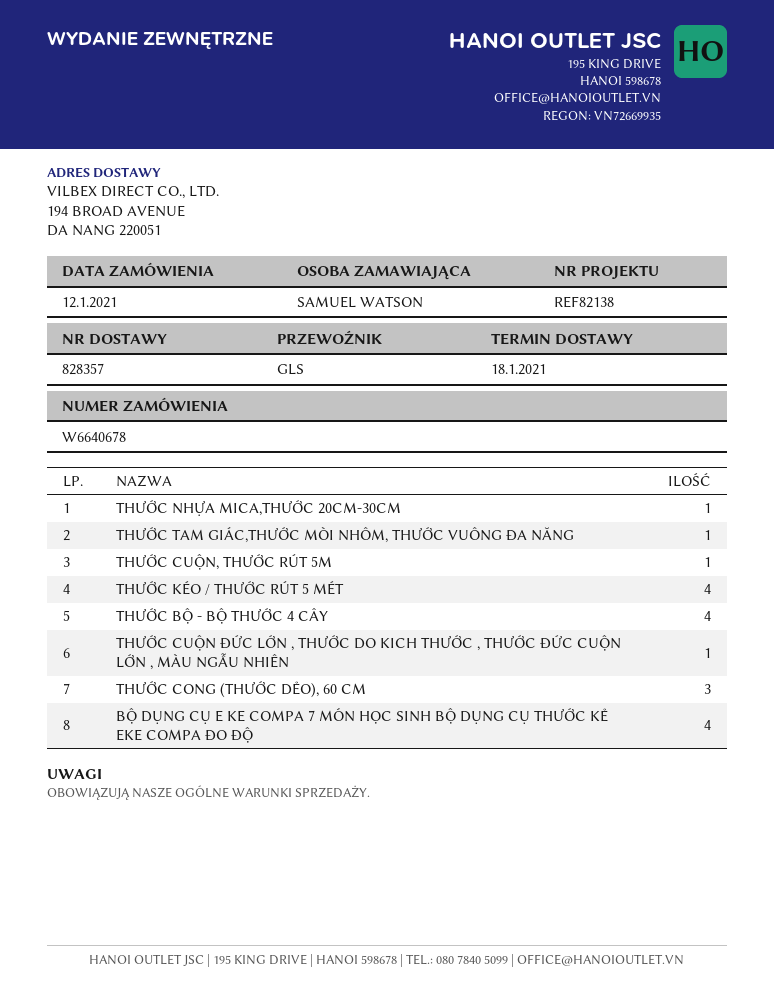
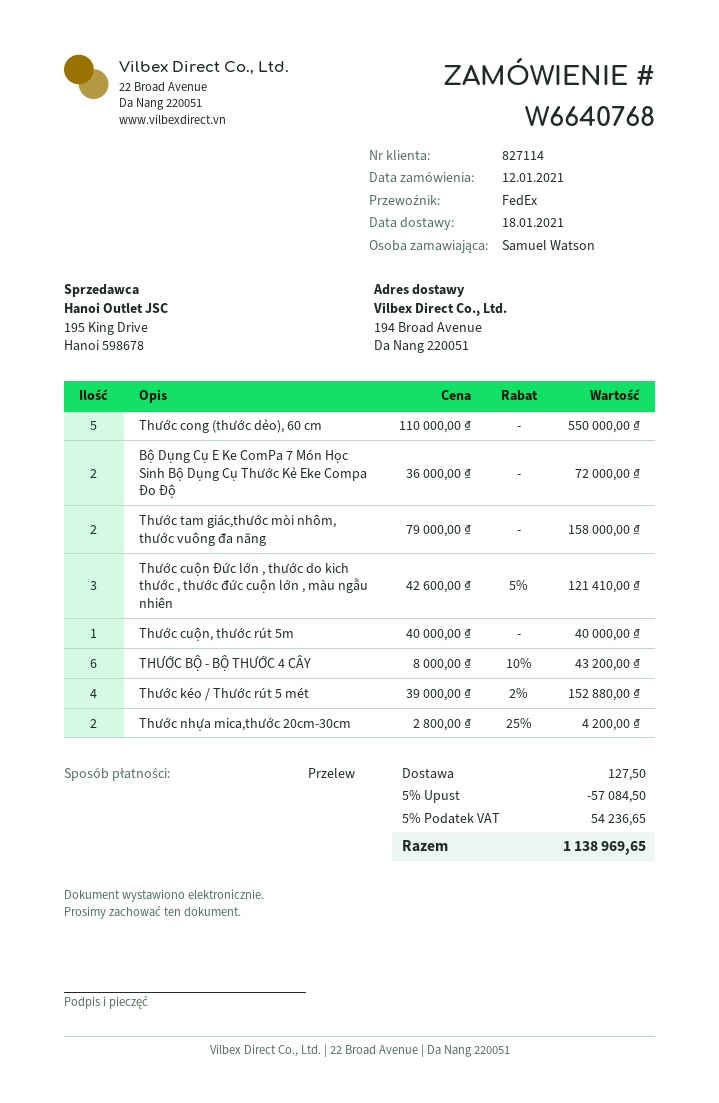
order number: W6640678 -> W6640768
shipping method: GLS -> FedEx
THƯỚC NHỰA MICA,THƯỚC 20CM-30CM: 1 -> 2
THƯỚC TAM GIÁC,THƯỚC MÒI NHÔM, THƯỚC VUÔNG ĐA NĂNG: 1 -> 2
THƯỚC BỘ - BỘ THƯỚC 4 CÂY: 4 -> 6
THƯỚC CUỘN ĐỨC LỚN , THƯỚC DO KICH THƯỚC , THƯỚC ĐỨC CUỘN LỚN , MÀU NGẪU NHIÊN: 1 -> 3
THƯỚC CONG (THƯỚC DẺO), 60 CM: 3 -> 5
BỘ DỤNG CỤ E KE COMPA 7 MÓN HỌC SINH BỘ DỤNG CỤ THƯỚC KẺ EKE COMPA ĐO ĐỘ: 4 -> 2

